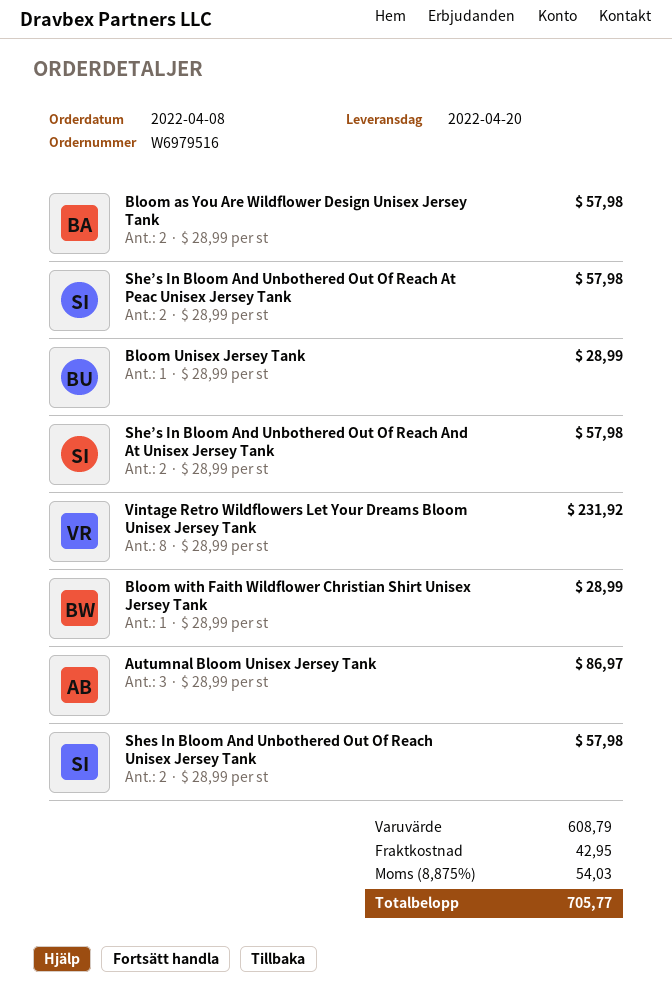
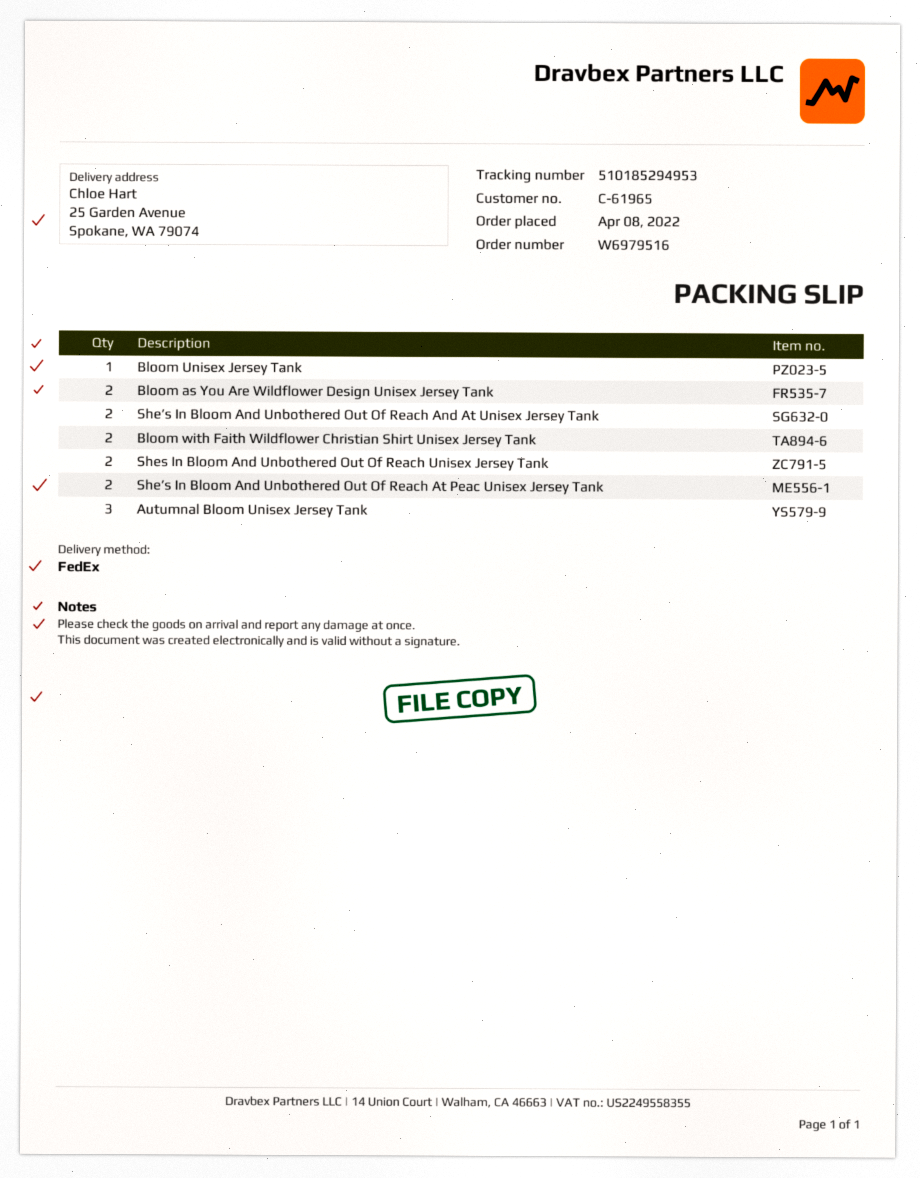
Vintage Retro Wildflowers Let Your Dreams Bloom Unisex Jersey Tank: 8 -> none
Bloom with Faith Wildflower Christian Shirt Unisex Jersey Tank: 1 -> 2

